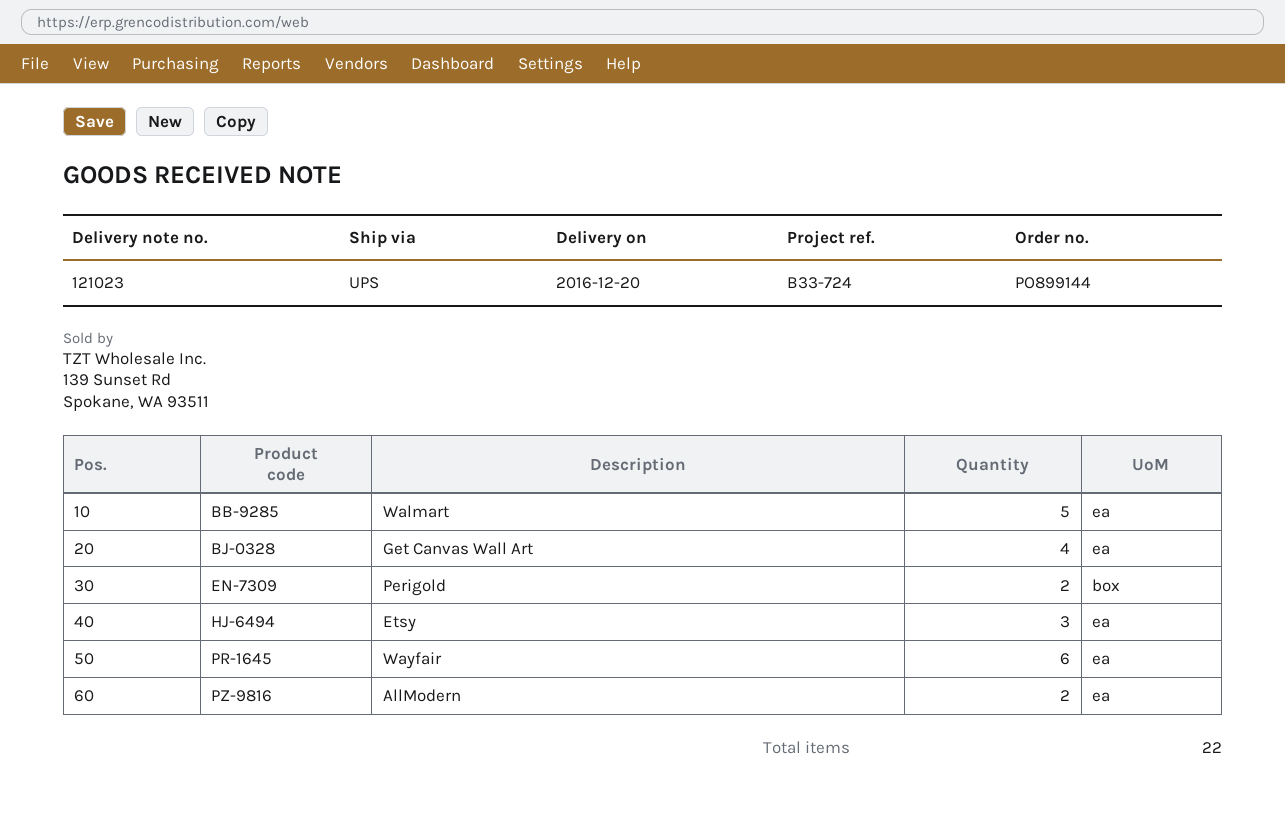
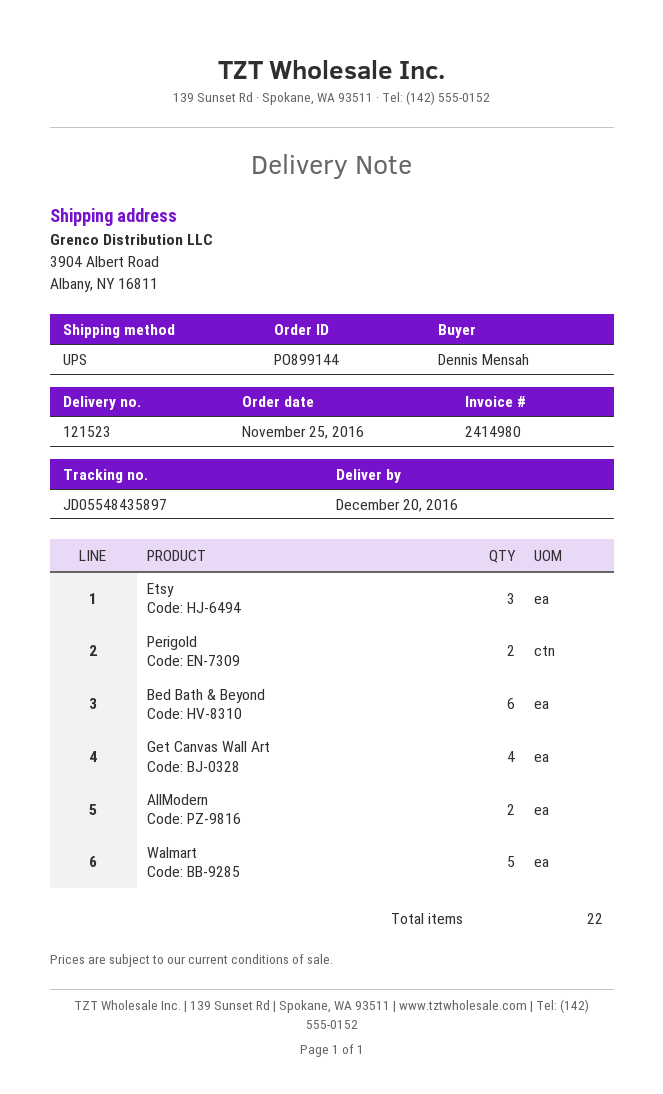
delivery note number: 121023 -> 121523
Wayfair: 6 -> none
Bed Bath & Beyond: none -> 6

